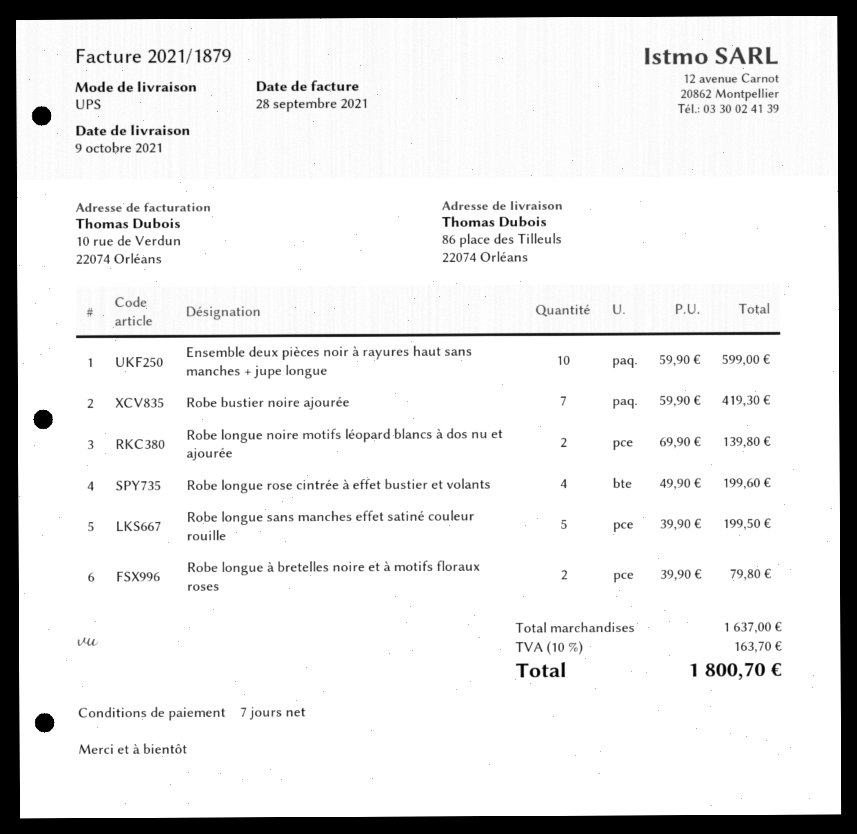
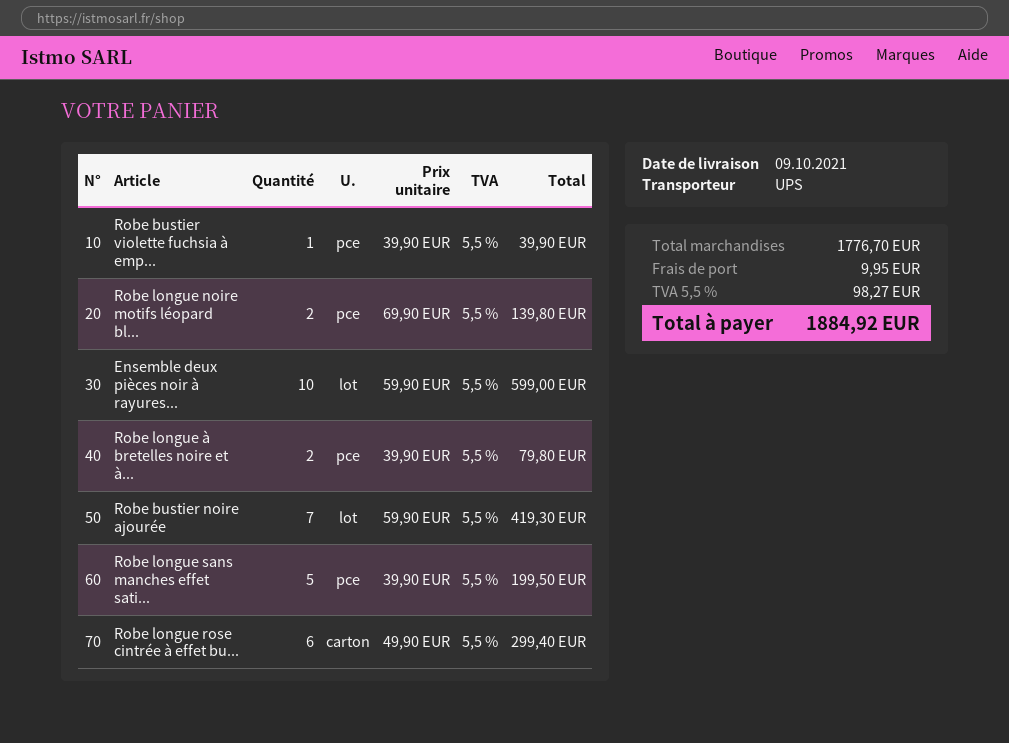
Robe longue rose cintrée à effet bustier et volants: 4 x 49.90 = 199.60 -> 6 x 49.90 = 299.40
Robe bustier violette fuchsia à emp...: none -> 1 x 39.90 = 39.90
subtotal: 1637.00 -> 1776.70
shipping: none -> 9.95
tax: 10% = 163.70 -> 5.5% = 98.27
total: 1800.70 -> 1884.92

